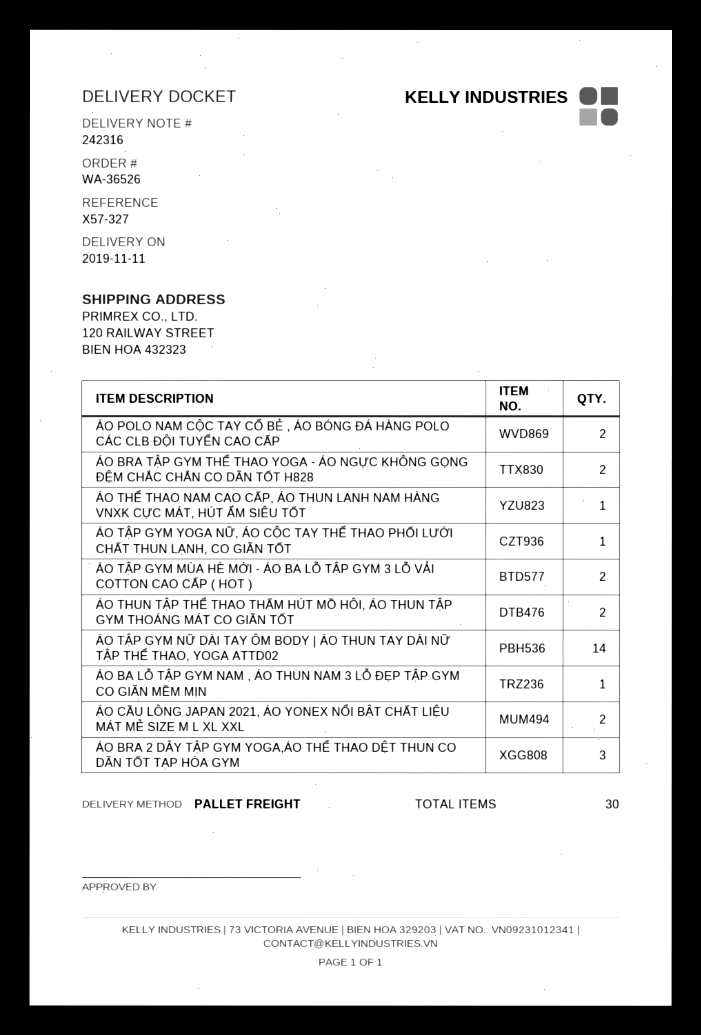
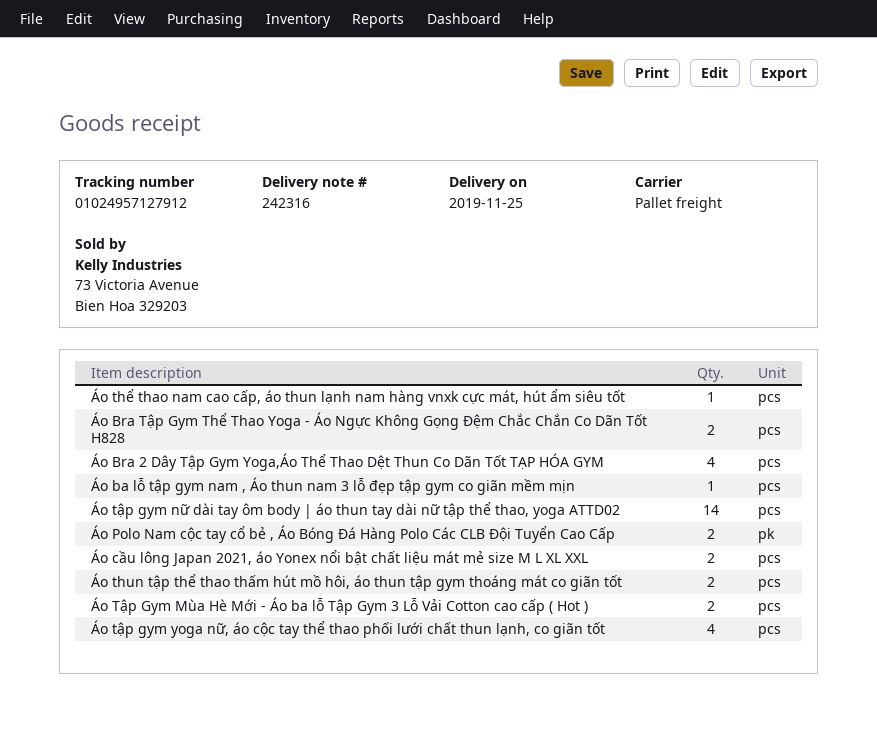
delivery date: 2019-11-11 -> 2019-11-25
ÁO TẬP GYM YOGA NỮ, ÁO CỘC TAY THỂ THAO PHỐI LƯỚI CHẤT THUN LẠNH, CO GIÃN TỐT: 1 -> 4
ÁO BRA 2 DÂY TẬP GYM YOGA,ÁO THỂ THAO DỆT THUN CO DÃN TỐT TẠP HÓA GYM: 3 -> 4

